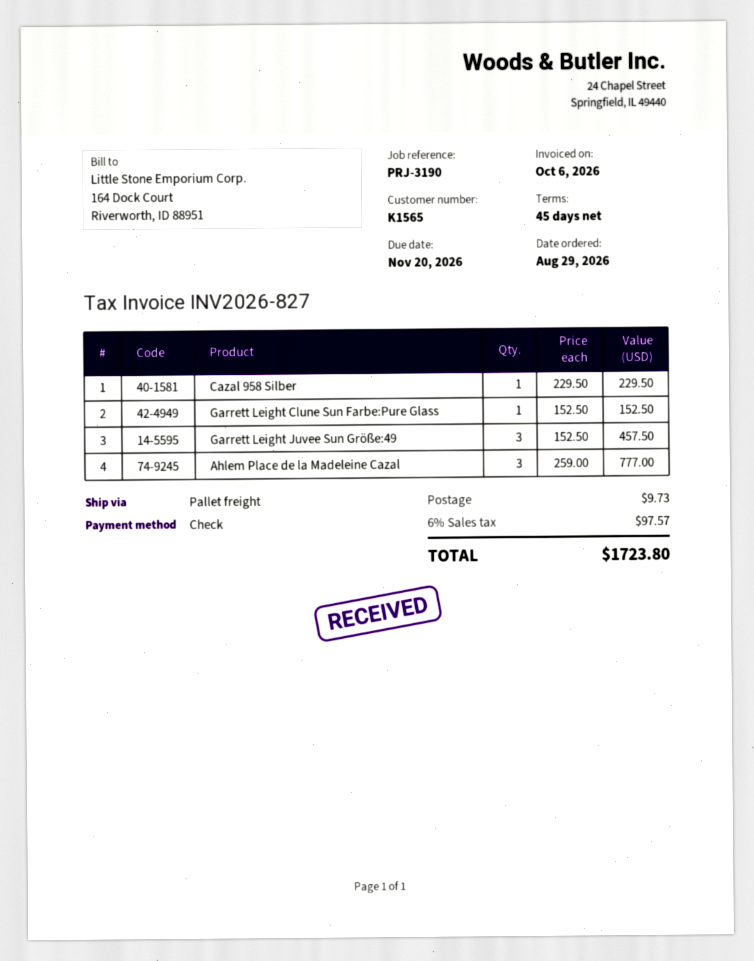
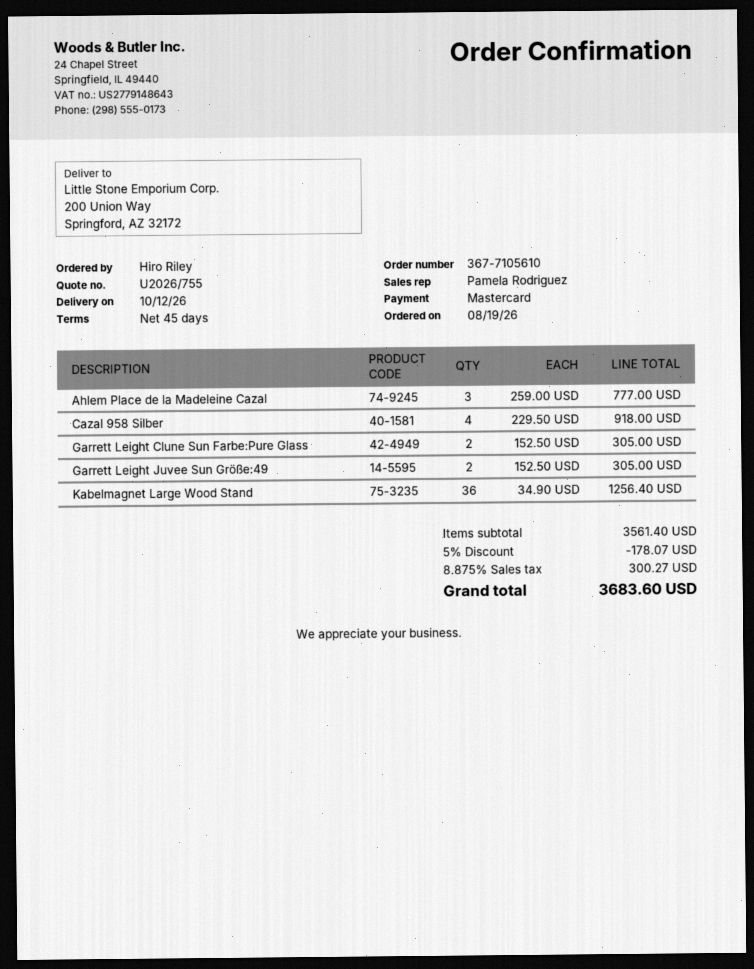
order date: 2026-08-29 -> 2026-08-19
payment method: cheque -> Mastercard
Cazal 958 Silber: 1 x 229.50 = 229.50 -> 4 x 229.50 = 918.00
Garrett Leight Clune Sun Farbe:Pure Glass: 1 x 152.50 = 152.50 -> 2 x 152.50 = 305.00
Garrett Leight Juvee Sun Größe:49: 3 x 152.50 = 457.50 -> 2 x 152.50 = 305.00
Kabelmagnet Large Wood Stand: none -> 36 x 34.90 = 1256.40
discount: none -> 5% = 178.07
shipping: 9.73 -> none
tax: 6% = 97.57 -> 8.875% = 300.27
total: 1723.80 -> 3683.60

